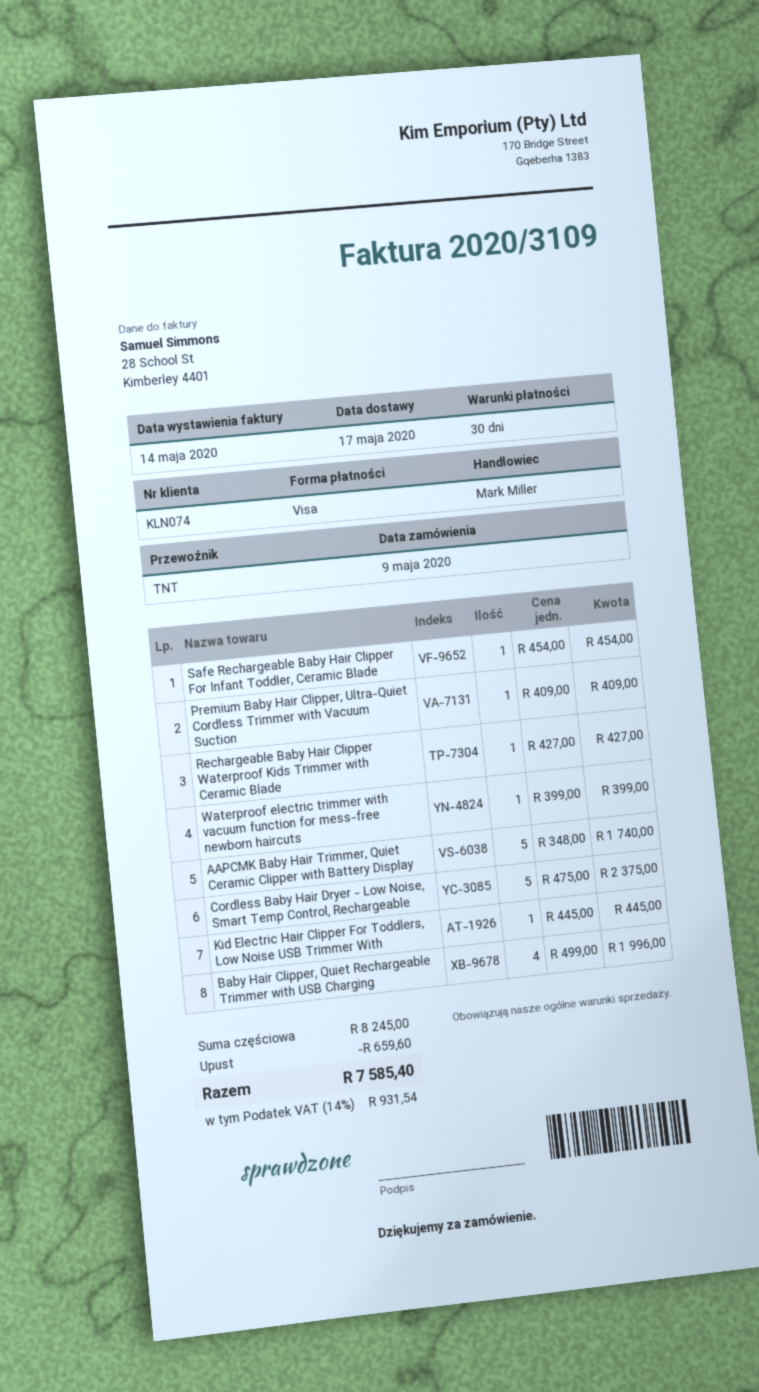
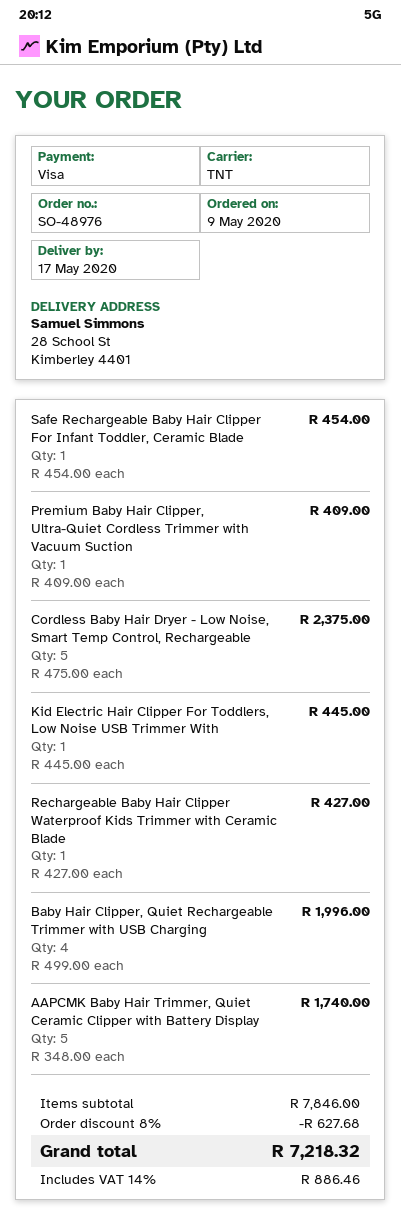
Waterproof electric trimmer with vacuum function for mess-free newborn haircuts: 1 x 399.00 = 399.00 -> none
subtotal: 8245.00 -> 7846.00
discount: 659.60 -> 627.68
tax: 14% = 931.54 -> 14% = 886.46
total: 7585.40 -> 7218.32

